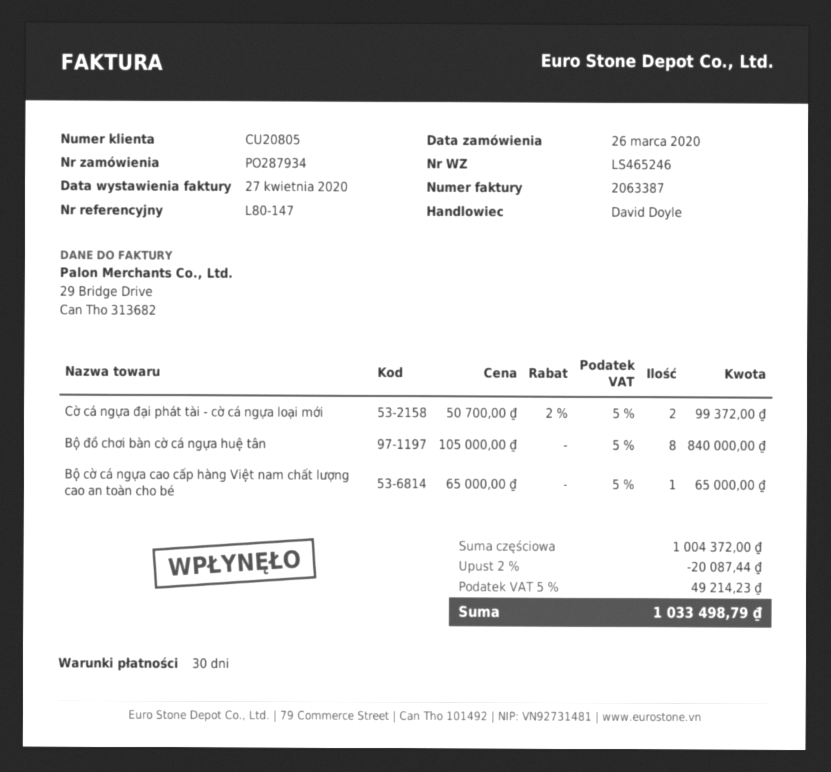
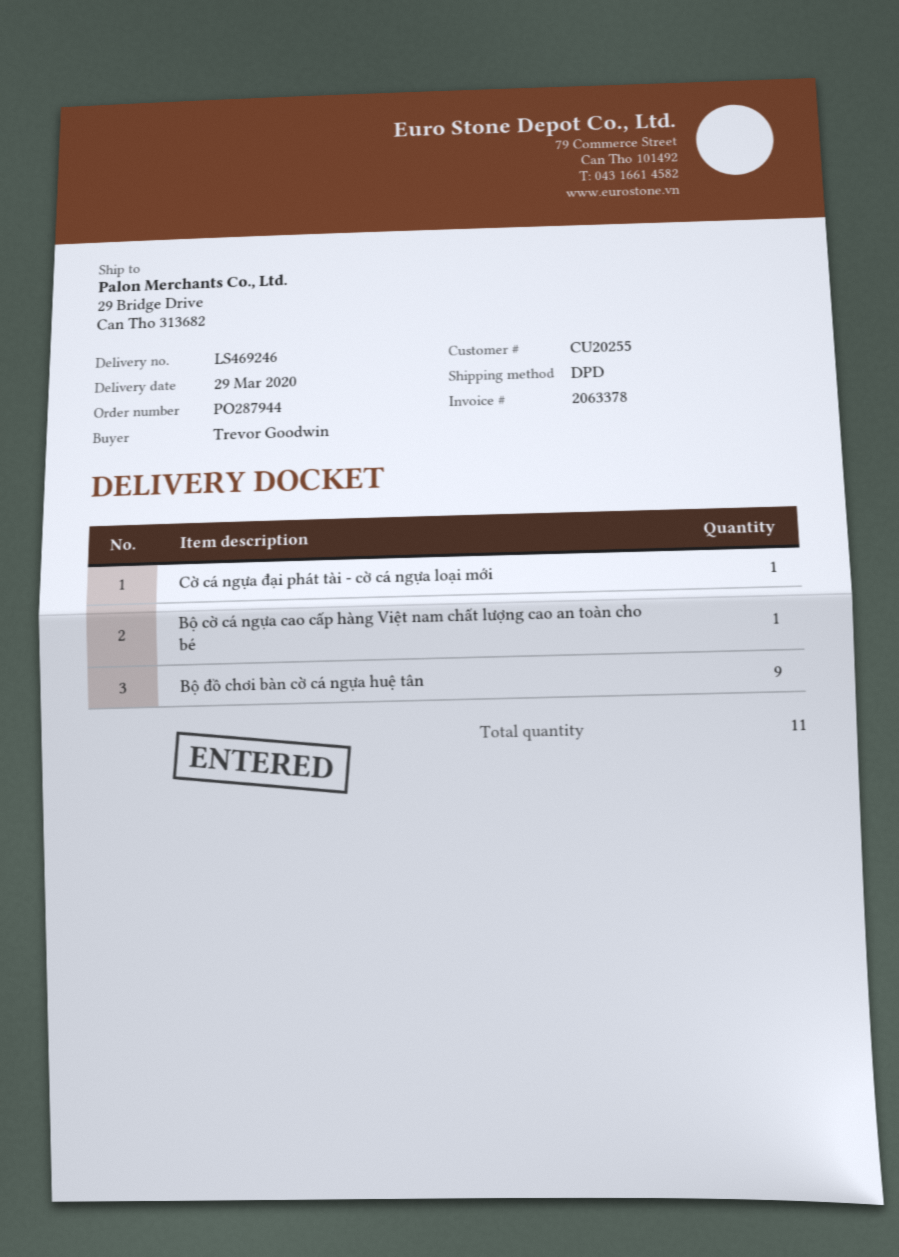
order number: PO287934 -> PO287944
delivery note number: LS465246 -> LS469246
invoice number: 2063387 -> 2063378
customer number: CU20805 -> CU20255
Cờ cá ngựa đại phát tài - cờ cá ngựa loại mới: 2 -> 1
Bộ đồ chơi bàn cờ cá ngựa huệ tân: 8 -> 9

